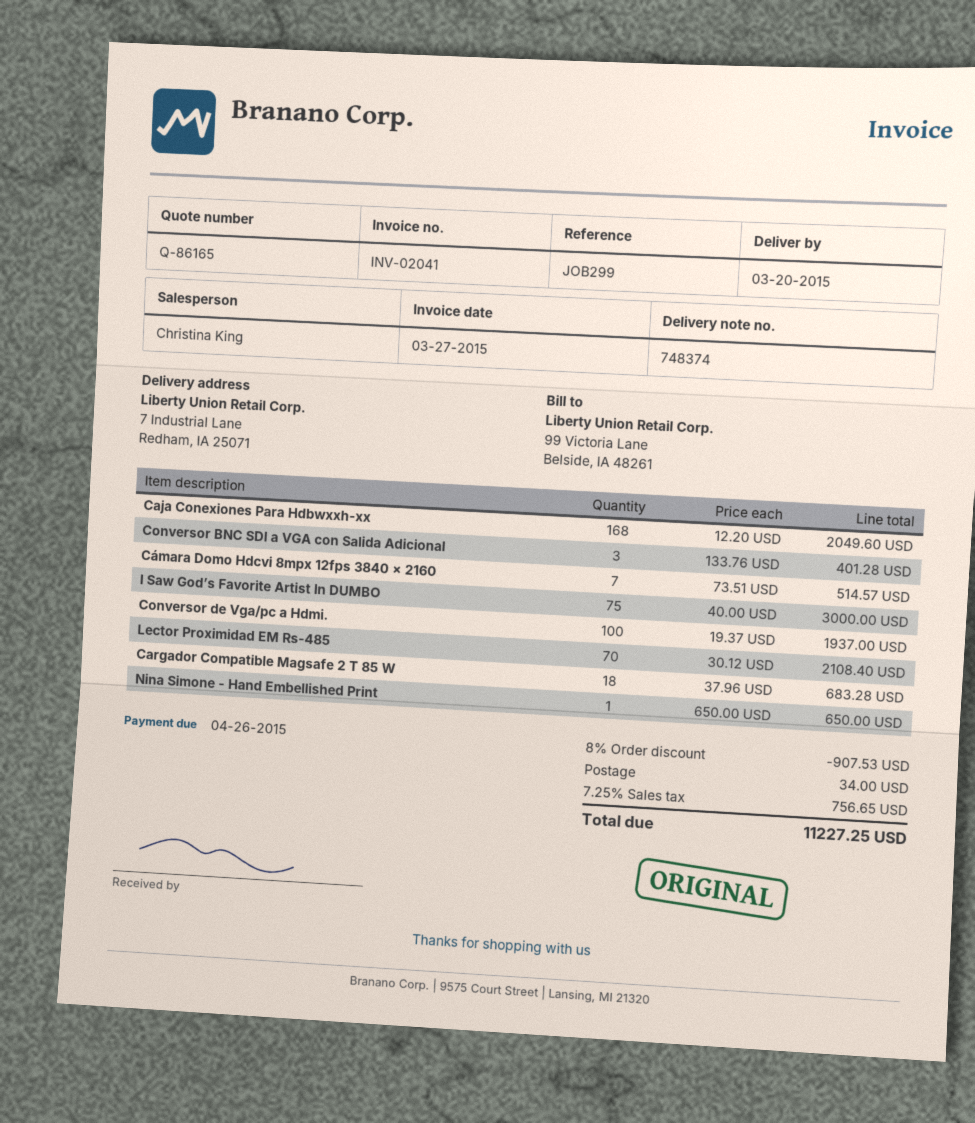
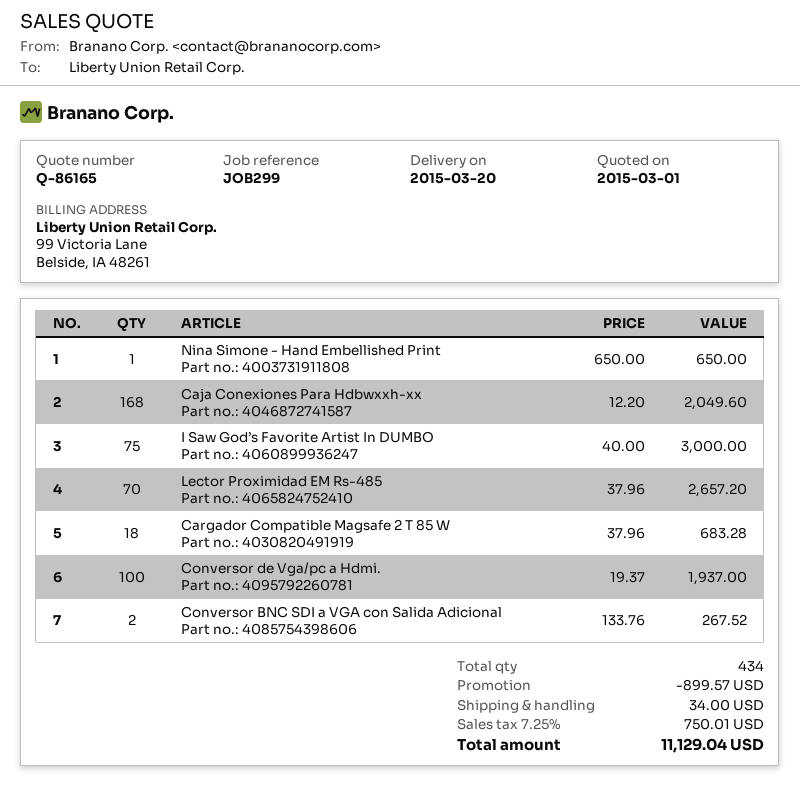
Conversor BNC SDI a VGA con Salida Adicional: 3 x 133.76 = 401.28 -> 2 x 133.76 = 267.52
Cámara Domo Hdcvi 8mpx 12fps 3840 × 2160: 7 x 73.51 = 514.57 -> none
Lector Proximidad EM Rs-485: 70 x 30.12 = 2108.40 -> 70 x 37.96 = 2657.20
discount: 907.53 -> 899.57
tax: 7.25% = 756.65 -> 7.25% = 750.01
total: 11227.25 -> 11129.04

